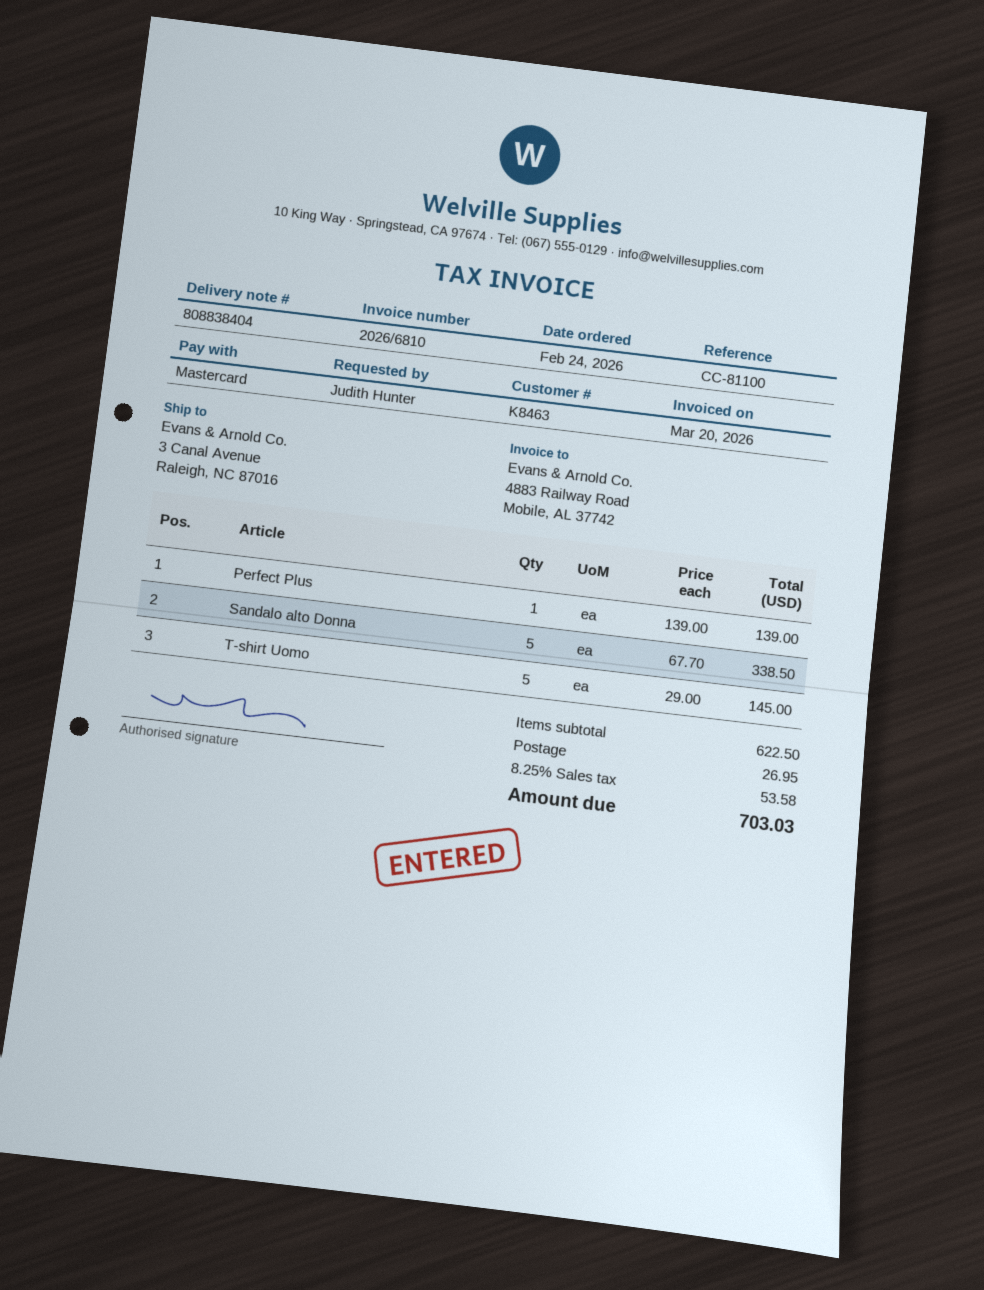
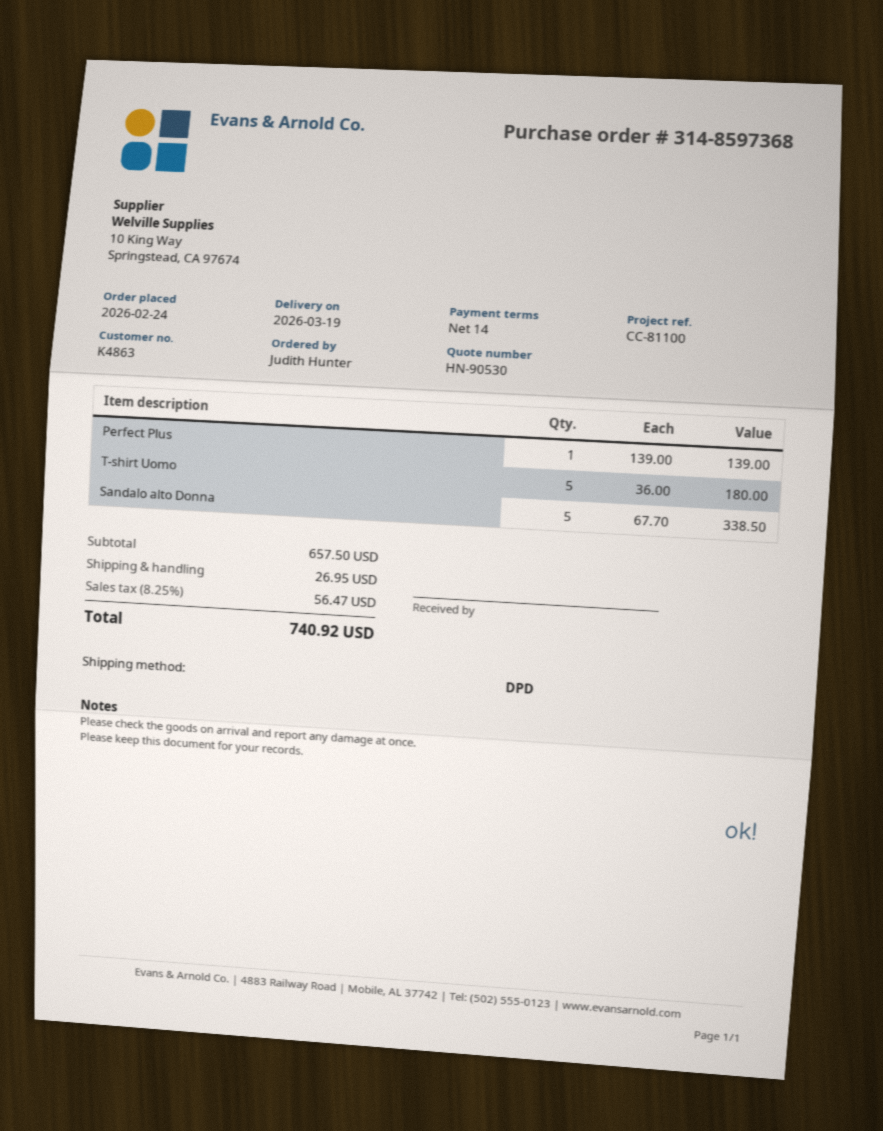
customer number: K8463 -> K4863
T-shirt Uomo: 5 x 29.00 = 145.00 -> 5 x 36.00 = 180.00
subtotal: 622.50 -> 657.50
tax: 8.25% = 53.58 -> 8.25% = 56.47
total: 703.03 -> 740.92

